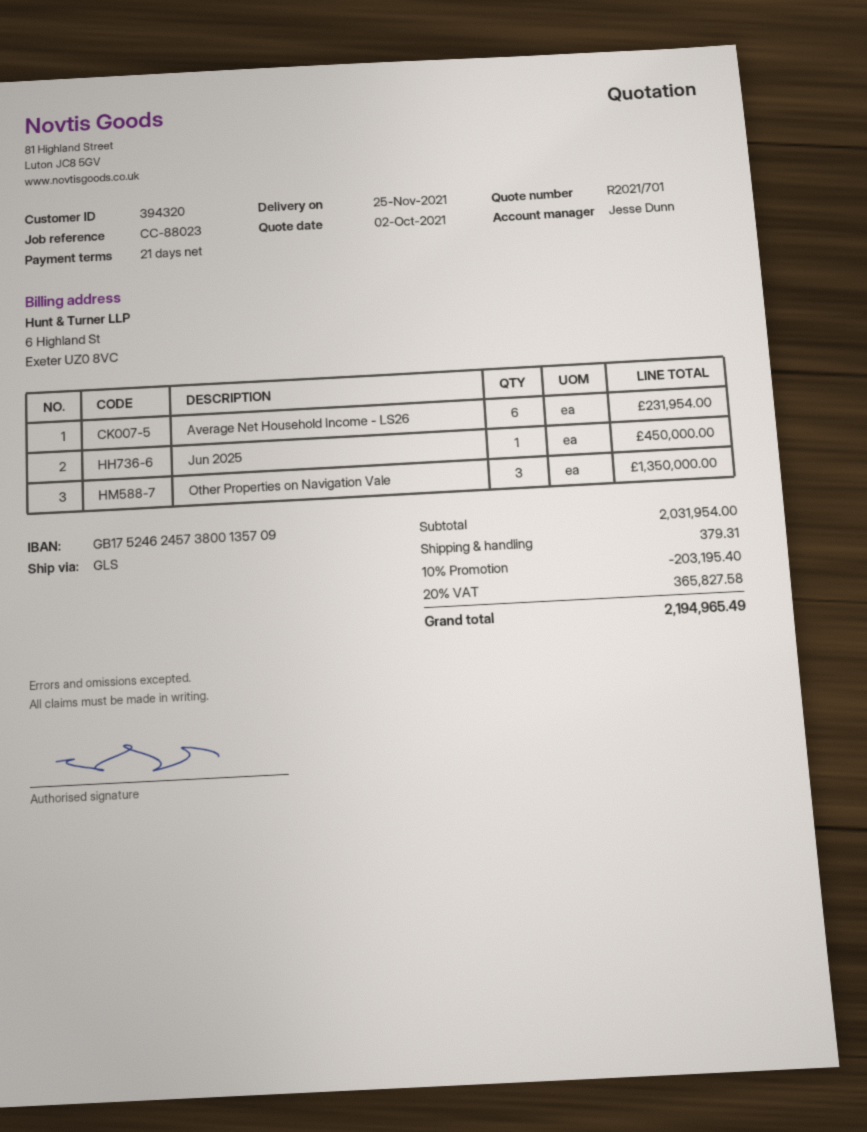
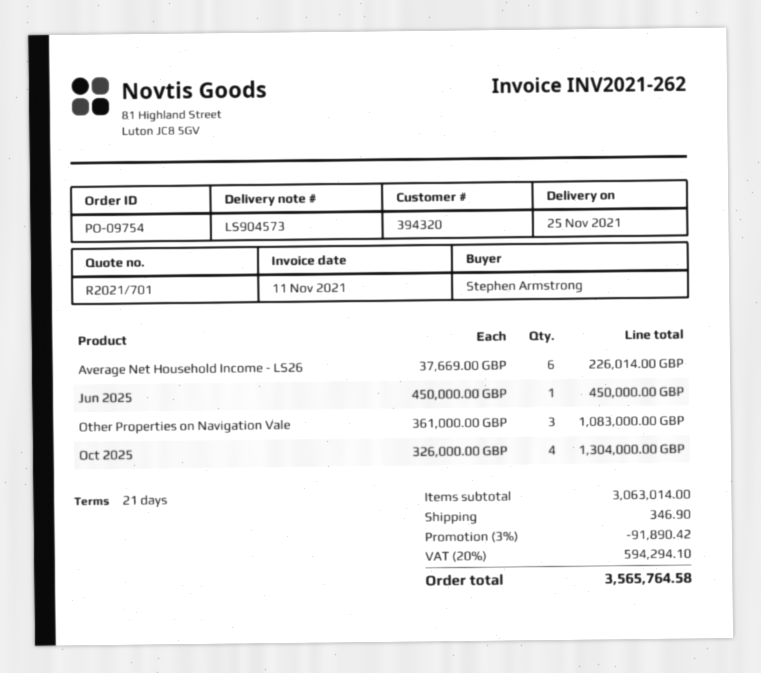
Average Net Household Income - LS26: 6 for 231954.00 -> 6 for 226014.00
Other Properties on Navigation Vale: 3 for 1350000.00 -> 3 for 1083000.00
Oct 2025: none -> 4 for 1304000.00
subtotal: 2031954.00 -> 3063014.00
discount: 10% = 203195.40 -> 3% = 91890.42
shipping: 379.31 -> 346.90
tax: 20% = 365827.58 -> 20% = 594294.10
total: 2194965.49 -> 3565764.58

